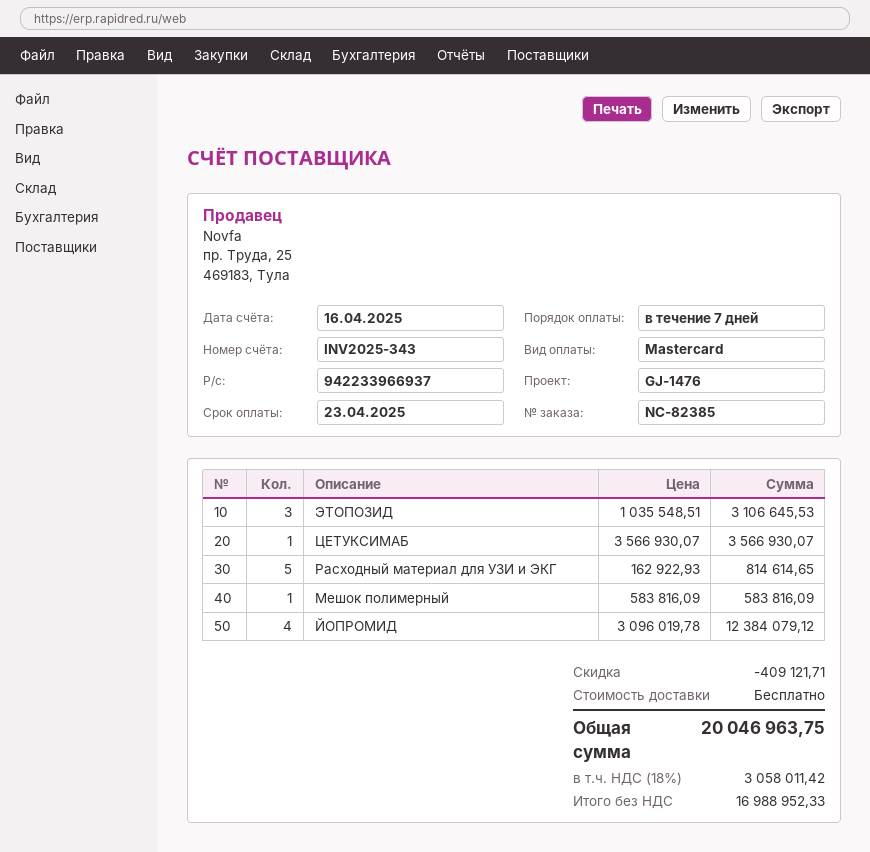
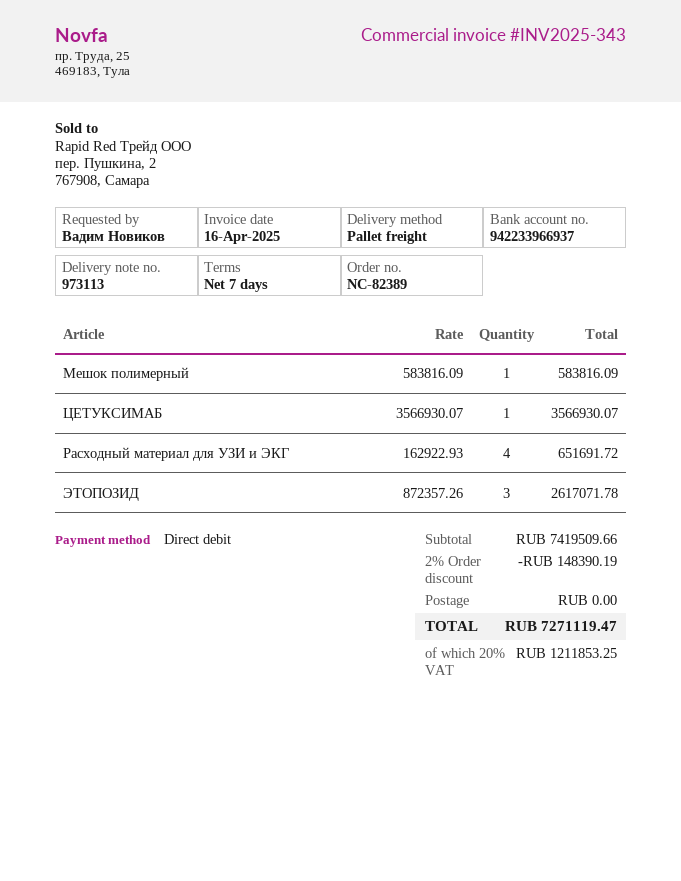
order number: NC-82385 -> NC-82389
payment method: Mastercard -> direct debit
ЭТОПОЗИД: 3 x 1035548.51 = 3106645.53 -> 3 x 872357.26 = 2617071.78
Расходный материал для УЗИ и ЭКГ: 5 x 162922.93 = 814614.65 -> 4 x 162922.93 = 651691.72
ЙОПРОМИД: 4 x 3096019.78 = 12384079.12 -> none
discount: 409121.71 -> 148390.19
tax: 18% = 3058011.42 -> 20% = 1211853.25
total: 20046963.75 -> 7271119.47

